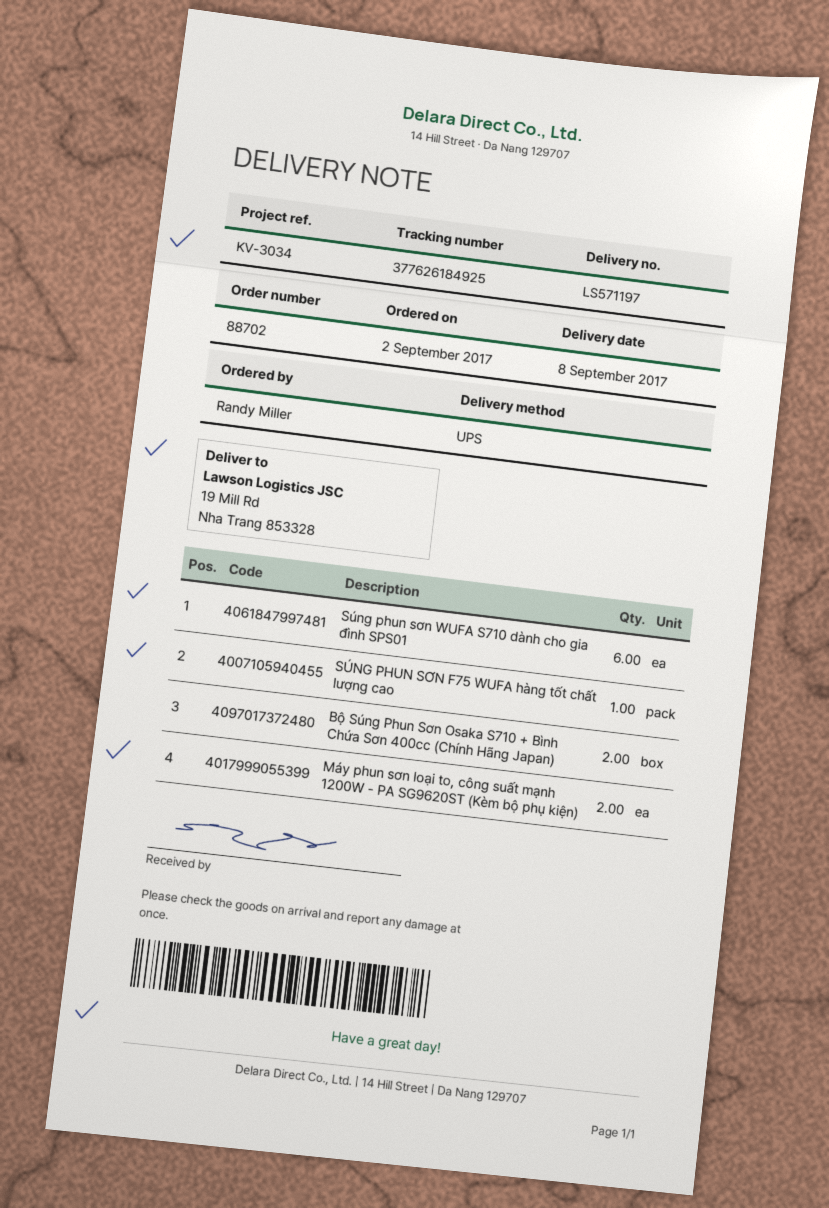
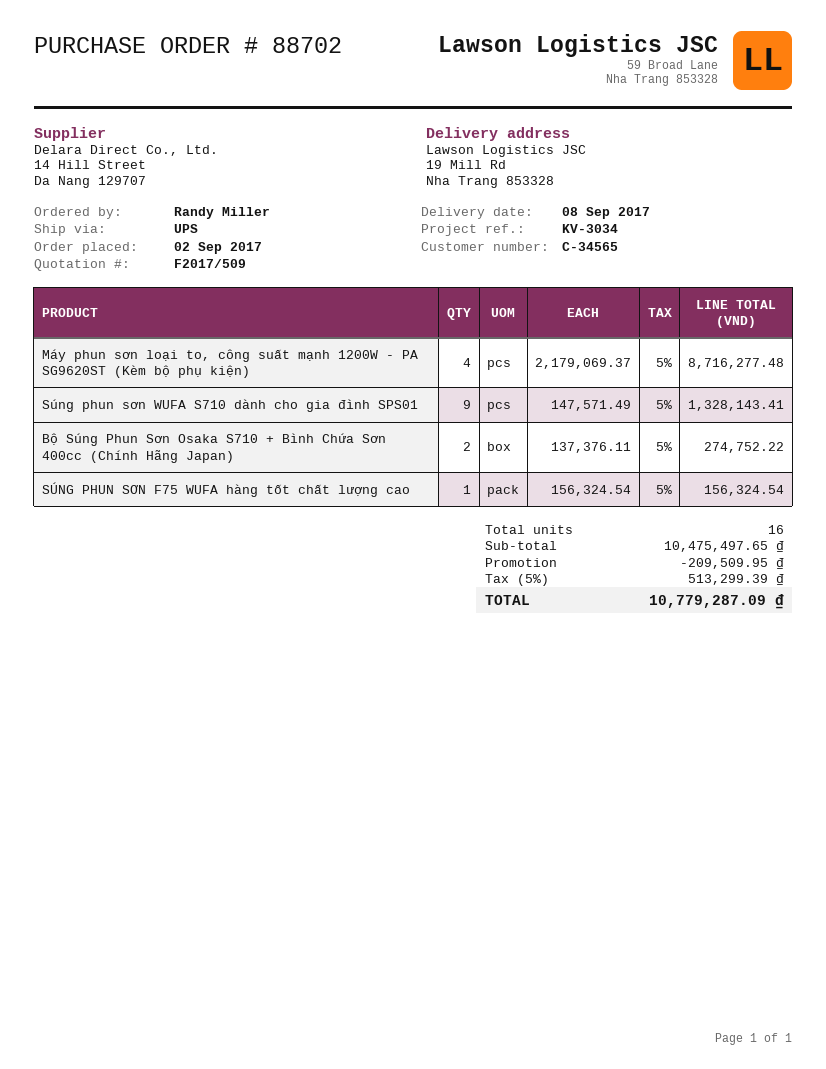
Súng phun sơn WUFA S710 dành cho gia đình SPS01: 6 -> 9
Máy phun sơn loại to, công suất mạnh 1200W - PA SG9620ST (Kèm bộ phụ kiện): 2 -> 4

